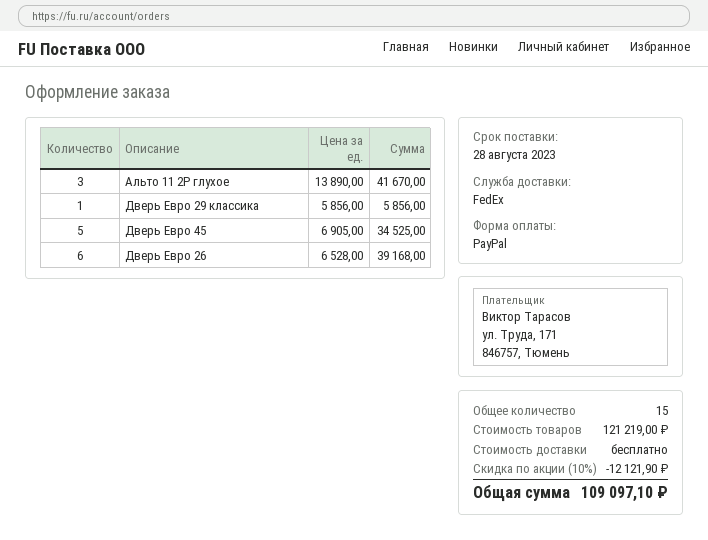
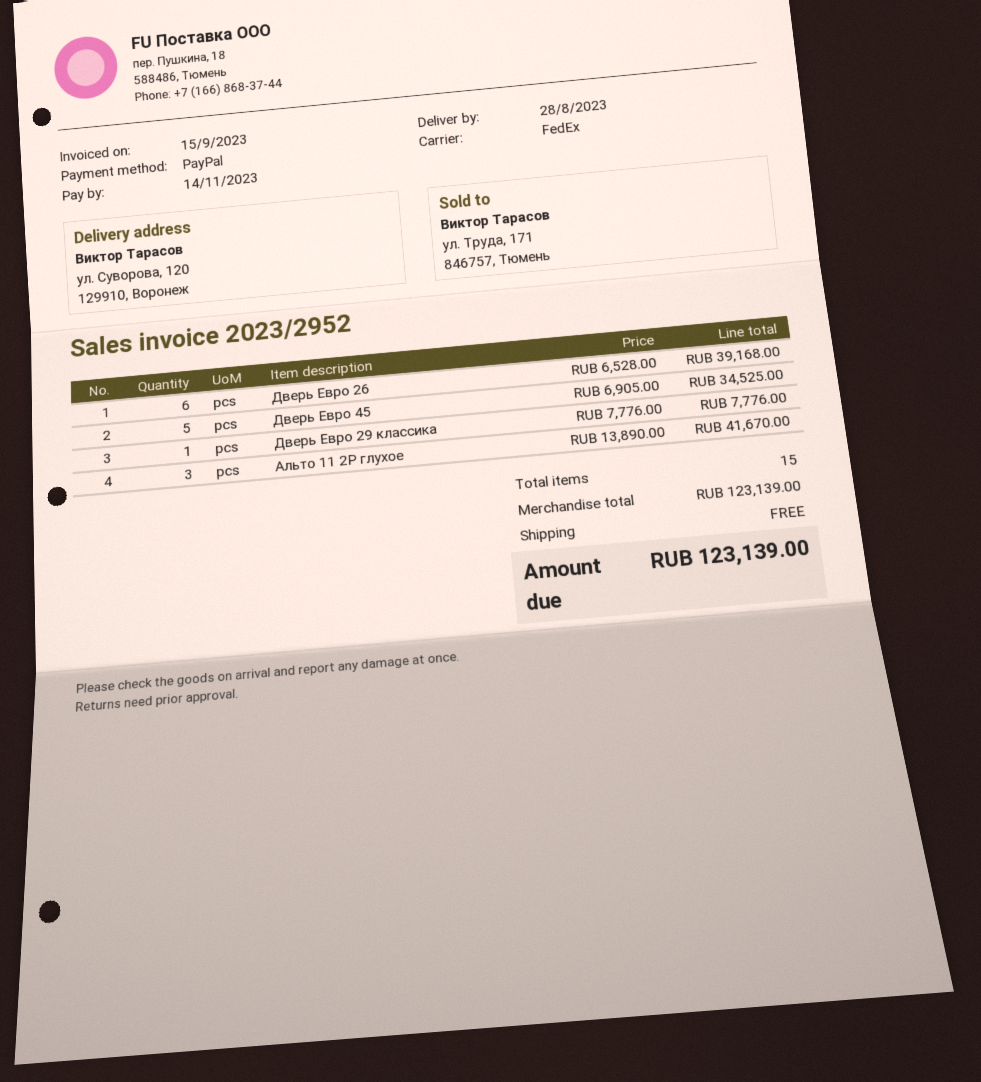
Дверь Евро 29 классика: 1 x 5856.00 = 5856.00 -> 1 x 7776.00 = 7776.00
subtotal: 121219.00 -> 123139.00
discount: 10% = 12121.90 -> none
total: 109097.10 -> 123139.00

